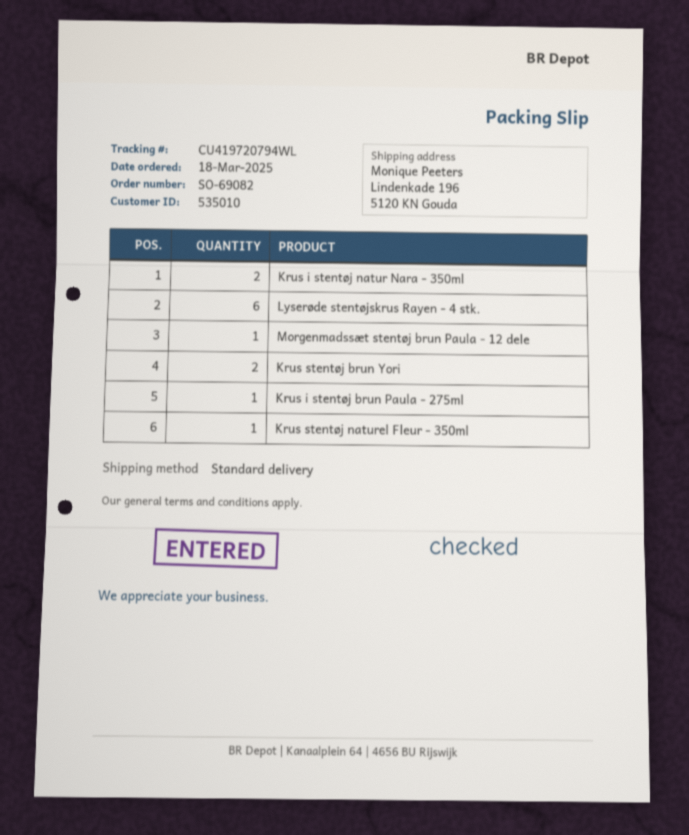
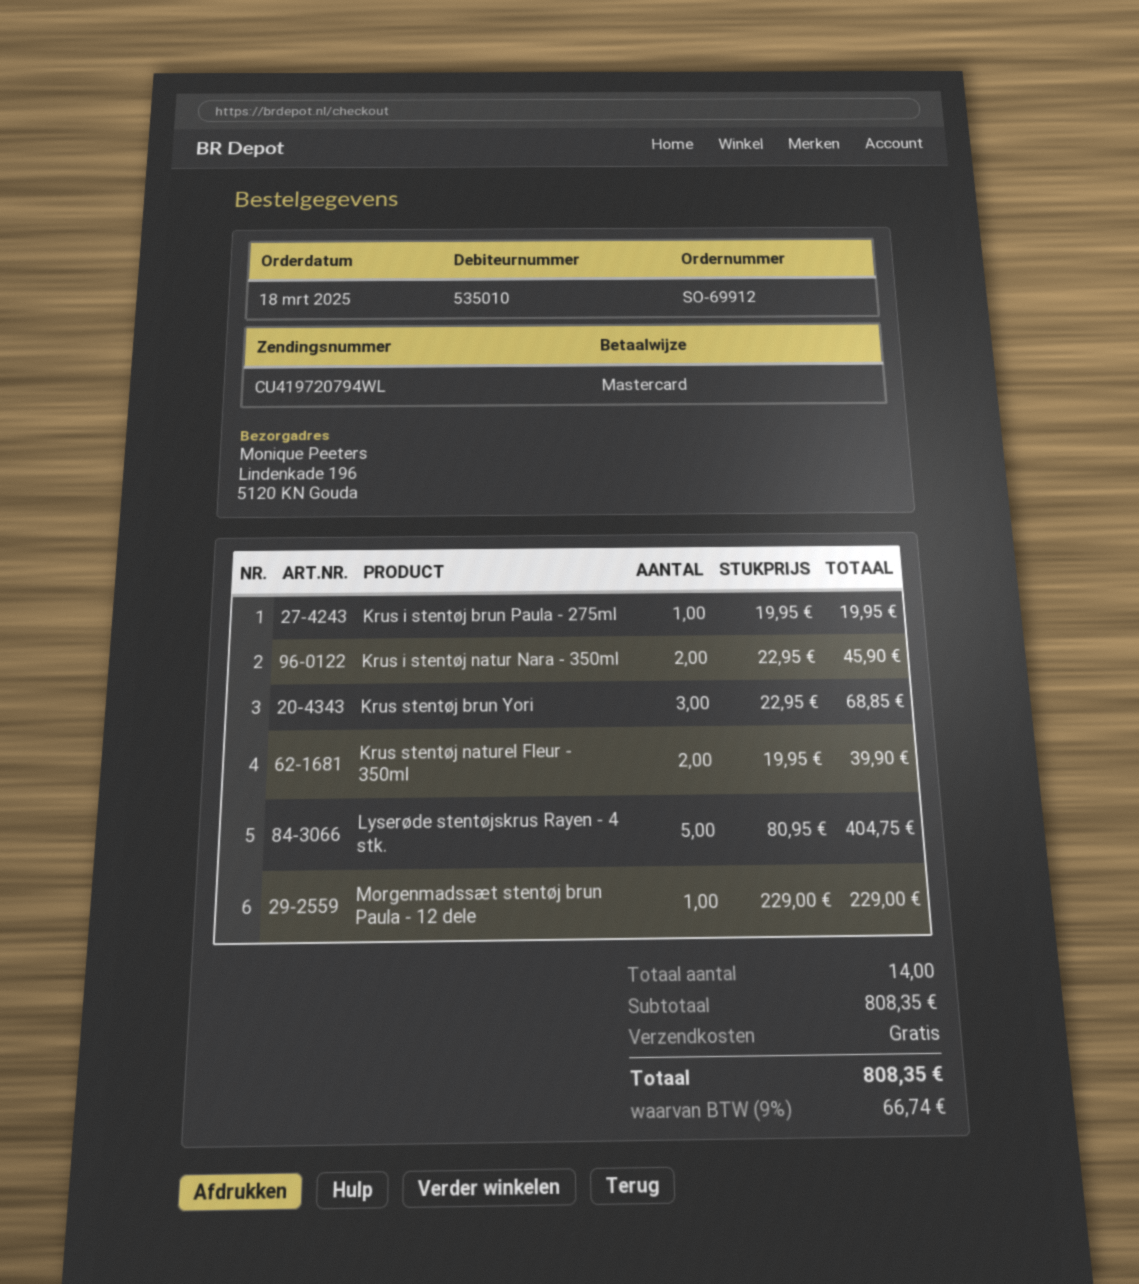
order number: SO-69082 -> SO-69912
Lyserøde stentøjskrus Rayen - 4 stk.: 6 -> 5
Krus stentøj brun Yori: 2 -> 3
Krus stentøj naturel Fleur - 350ml: 1 -> 2

